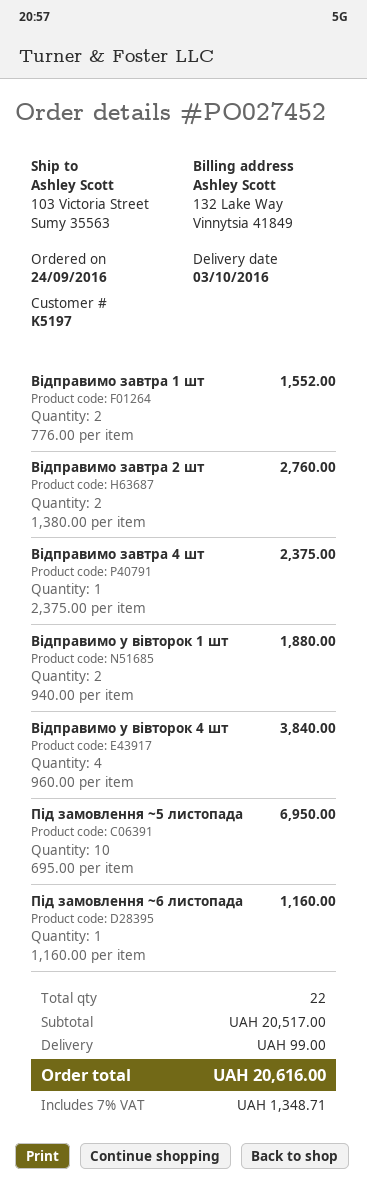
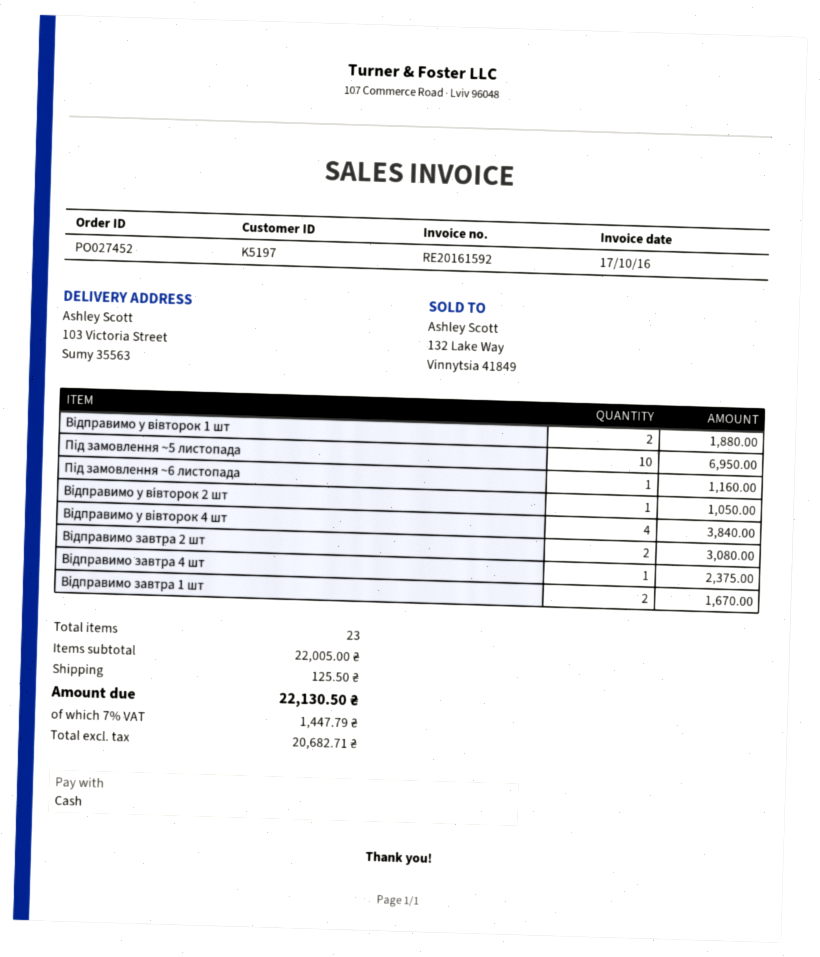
Відправимо завтра 1 шт: 2 for 1552.00 -> 2 for 1670.00
Відправимо завтра 2 шт: 2 for 2760.00 -> 2 for 3080.00
Відправимо у вівторок 2 шт: none -> 1 for 1050.00
total quantity: 22 -> 23
subtotal: 20517.00 -> 22005.00
shipping: 99.00 -> 125.50
tax: 7% = 1348.71 -> 7% = 1447.79
total: 20616.00 -> 22130.50

